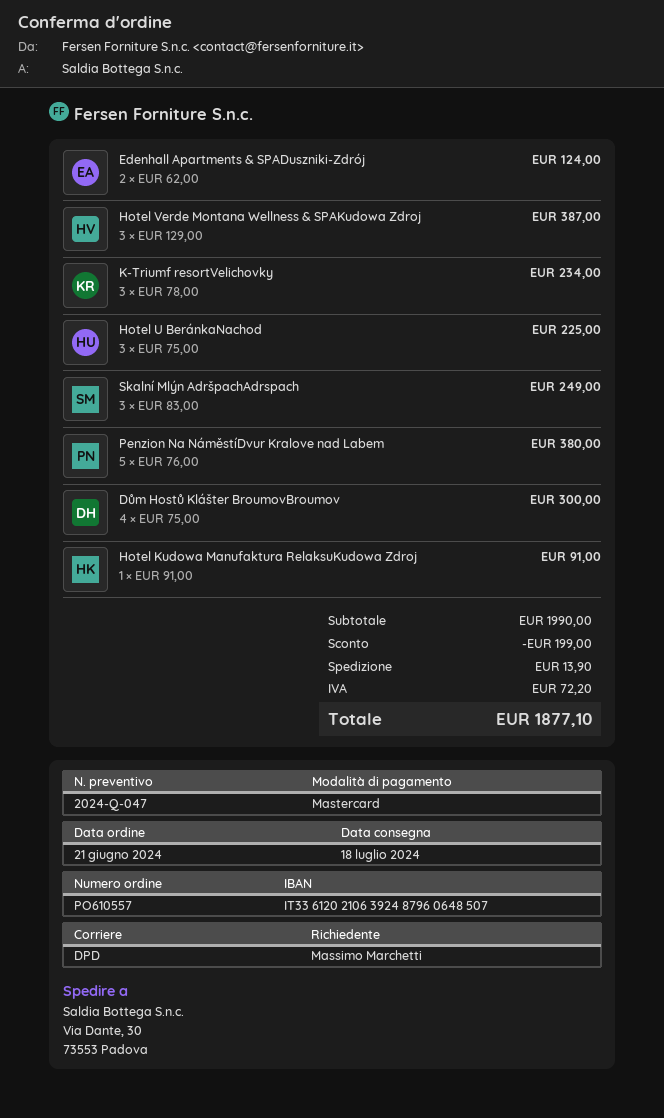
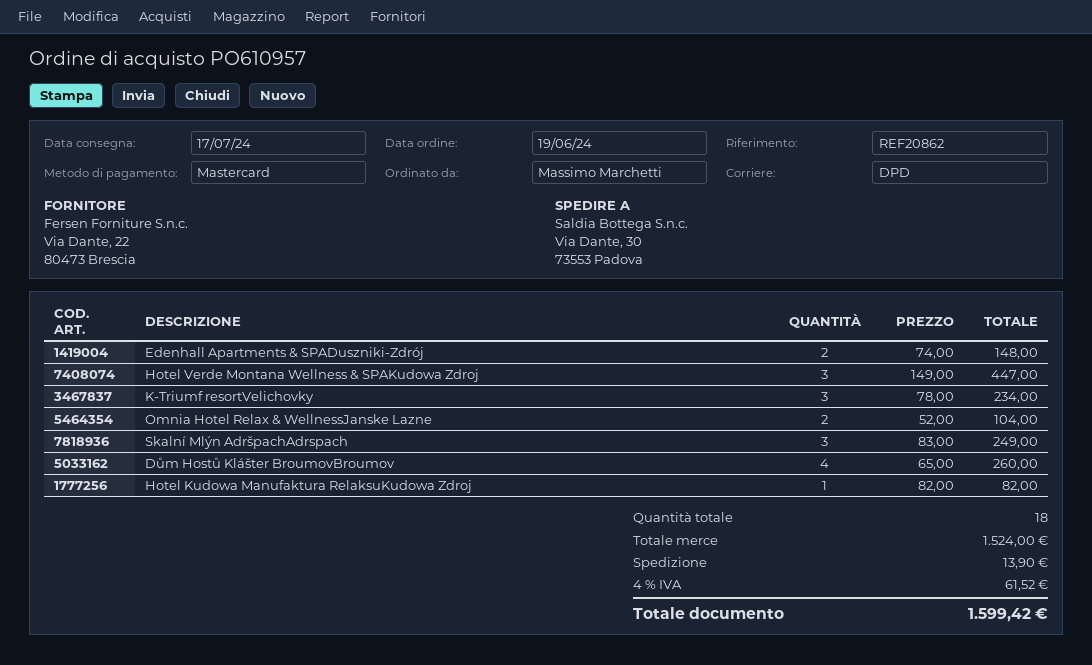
order number: PO610557 -> PO610957
order date: 2024-06-21 -> 2024-06-19
delivery date: 2024-07-18 -> 2024-07-17
Edenhall Apartments & SPADuszniki-Zdrój: 2 x 62.00 = 124.00 -> 2 x 74.00 = 148.00
Hotel Verde Montana Wellness & SPAKudowa Zdroj: 3 x 129.00 = 387.00 -> 3 x 149.00 = 447.00
Hotel U BeránkaNachod: 3 x 75.00 = 225.00 -> none
Penzion Na NáměstíDvur Kralove nad Labem: 5 x 76.00 = 380.00 -> none
Dům Hostů Klášter BroumovBroumov: 4 x 75.00 = 300.00 -> 4 x 65.00 = 260.00
Hotel Kudowa Manufaktura RelaksuKudowa Zdroj: 1 x 91.00 = 91.00 -> 1 x 82.00 = 82.00
Omnia Hotel Relax & WellnessJanske Lazne: none -> 2 x 52.00 = 104.00
subtotal: 1990.00 -> 1524.00
discount: 199.00 -> none
tax: 72.20 -> 61.52
total: 1877.10 -> 1599.42

